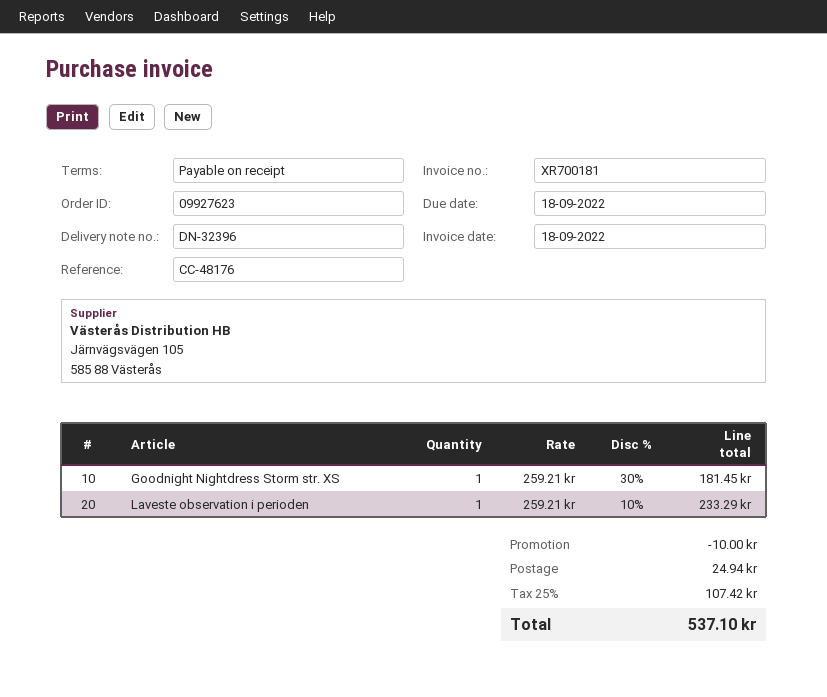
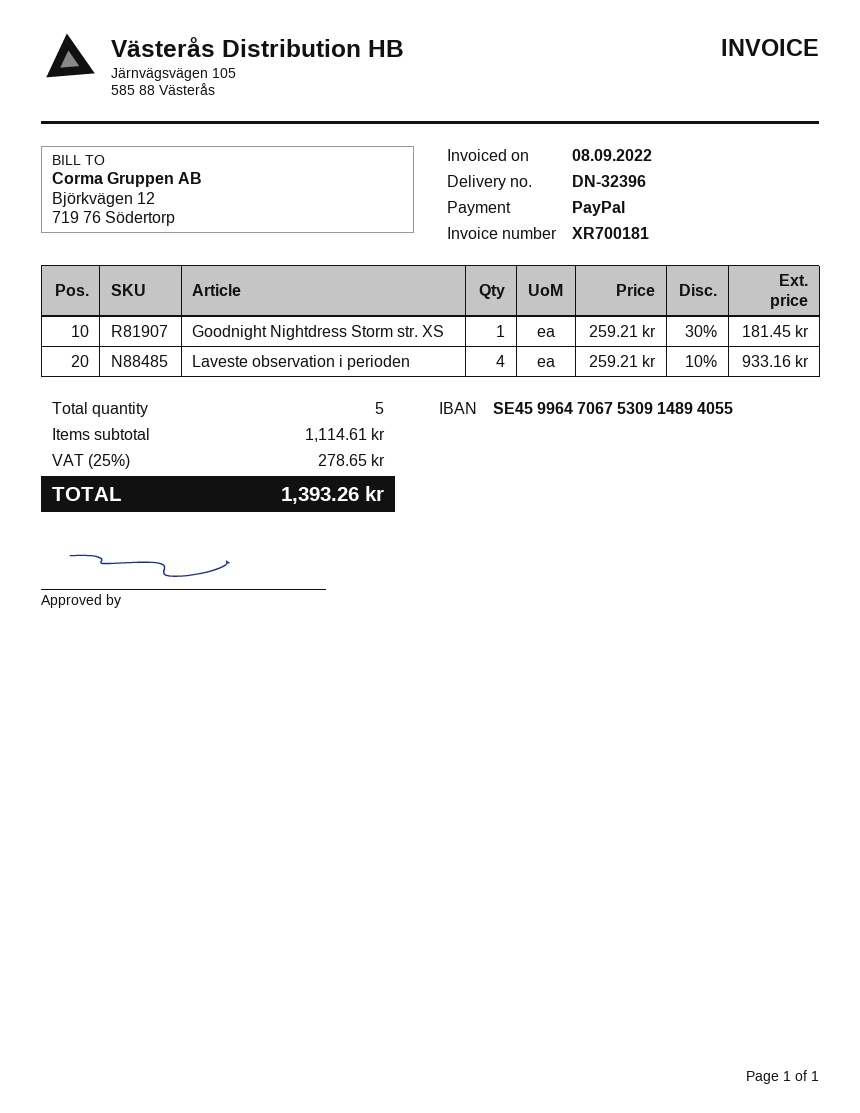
invoice date: 2022-09-18 -> 2022-09-08
Laveste observation i perioden: 1 x 259.21 - 10% = 233.29 -> 4 x 259.21 - 10% = 933.16
discount: 10.00 -> none
shipping: 24.94 -> none
tax: 25% = 107.42 -> 25% = 278.65
total: 537.10 -> 1393.26

